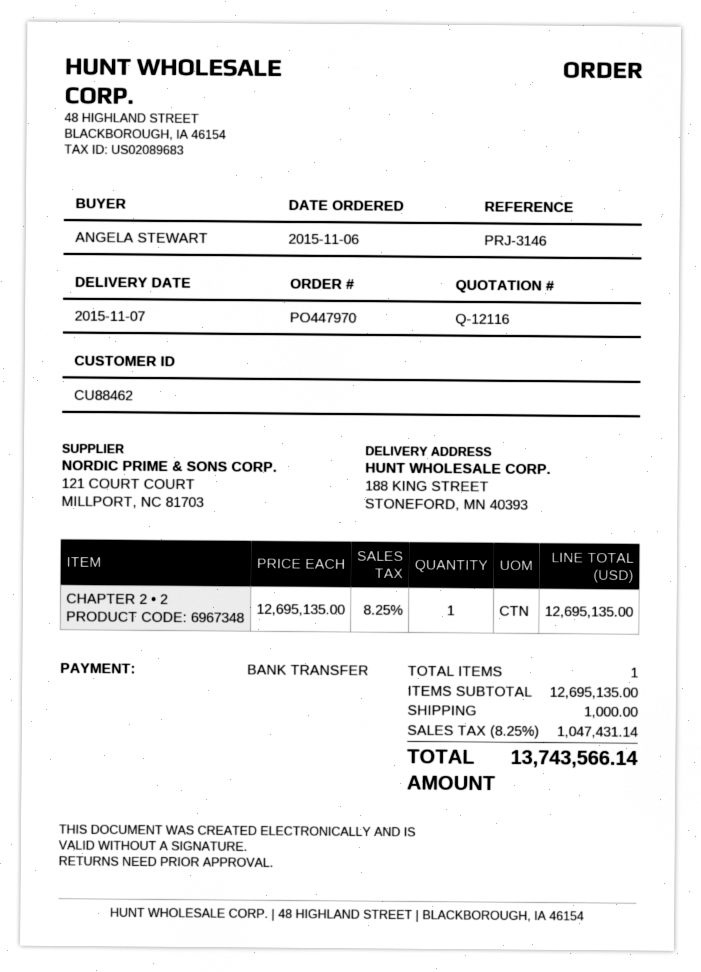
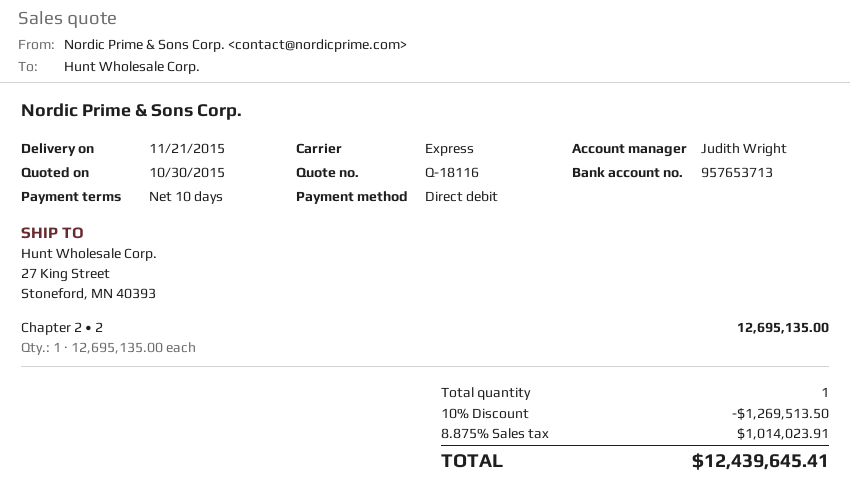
quote number: Q-12116 -> Q-18116
delivery date: 2015-11-07 -> 2015-11-21
payment method: bank transfer -> direct debit
ship to: 188 KING STREET, STONEFORD, MN 40393 -> 27 King Street, Stoneford, MN 40393
discount: none -> 10% = 1269513.50
shipping: 1000.00 -> none
tax: 8.25% = 1047431.14 -> 8.875% = 1014023.91
total: 13743566.14 -> 12439645.41

